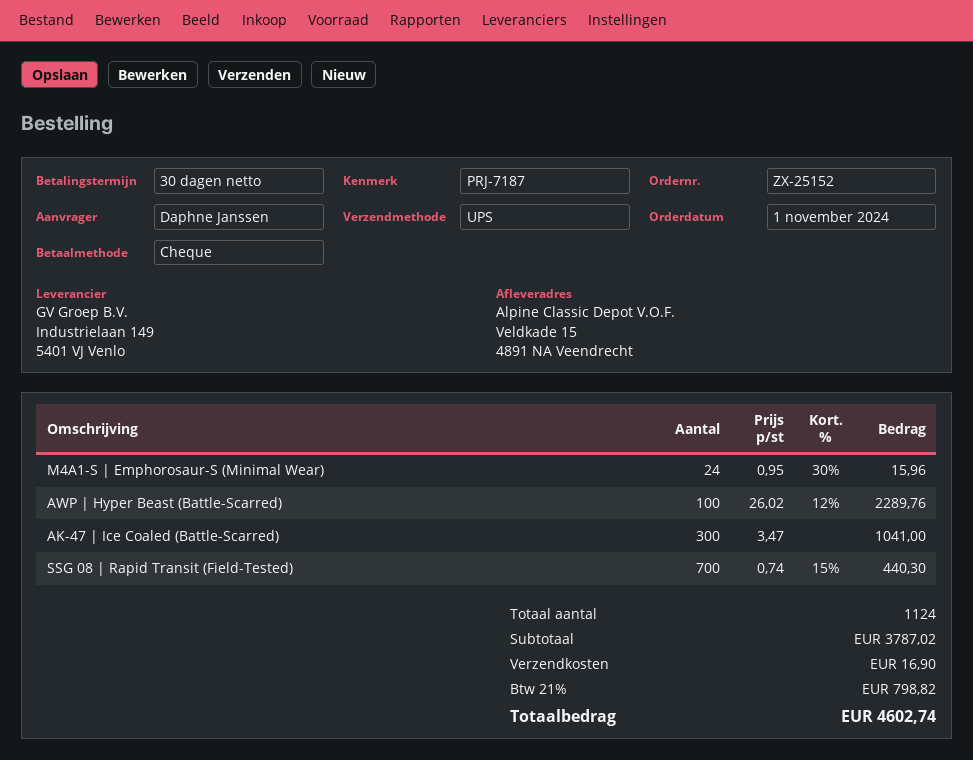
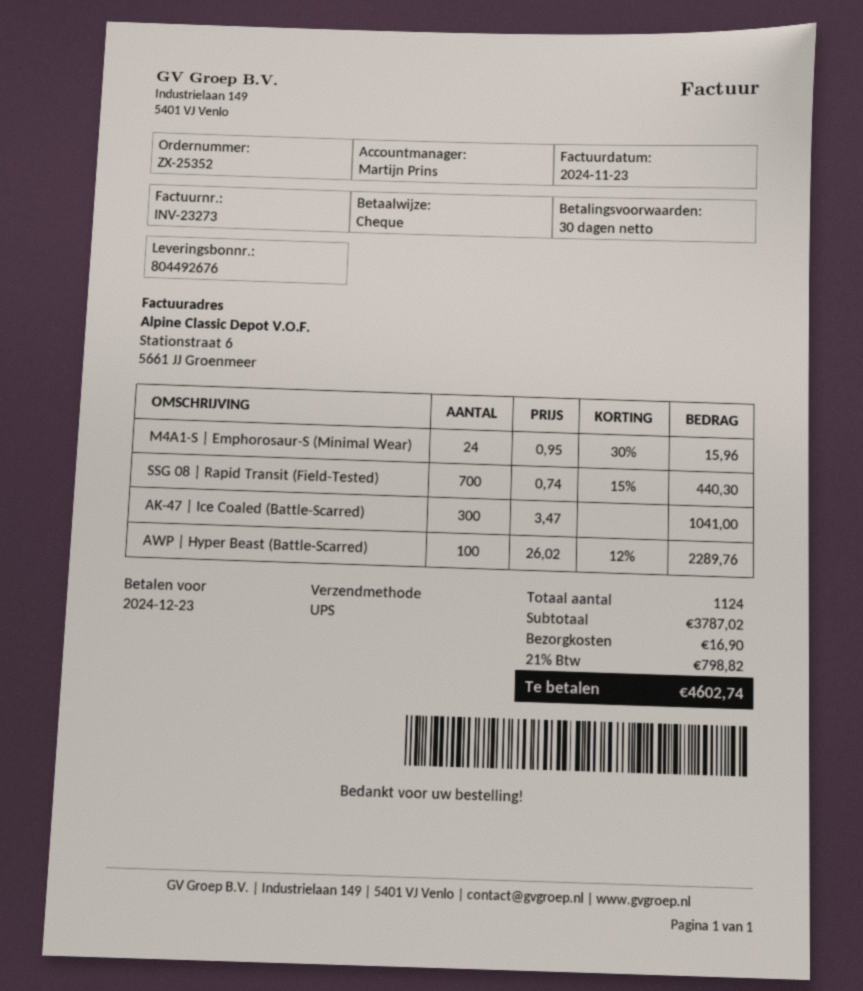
order number: ZX-25152 -> ZX-25352

